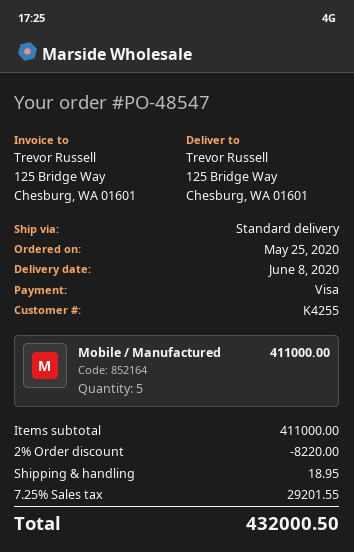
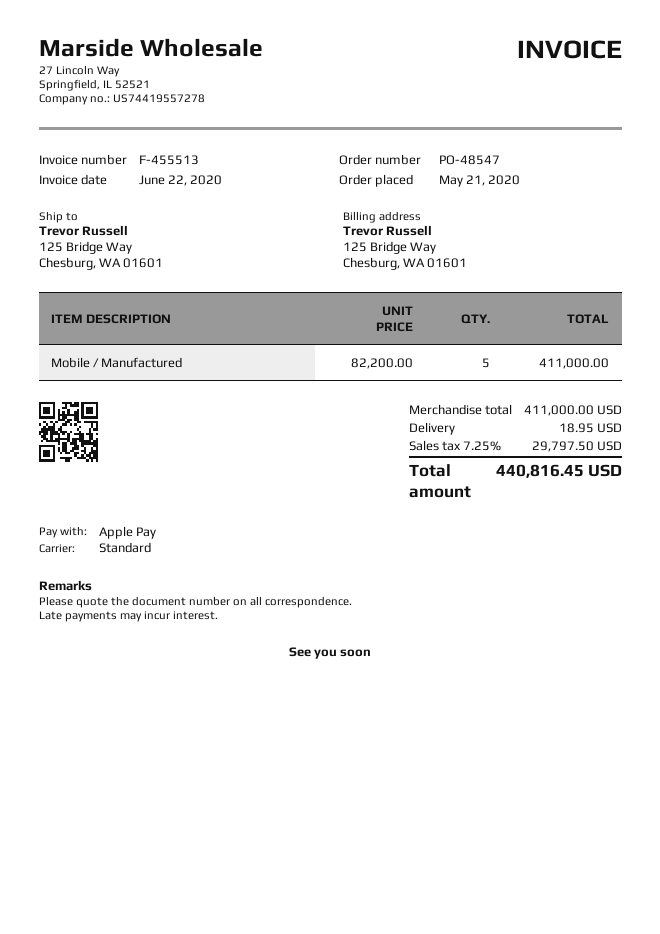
order date: 2020-05-25 -> 2020-05-21
payment method: Visa -> Apple Pay
discount: 2% = 8220.00 -> none
tax: 7.25% = 29201.55 -> 7.25% = 29797.50
total: 432000.50 -> 440816.45

